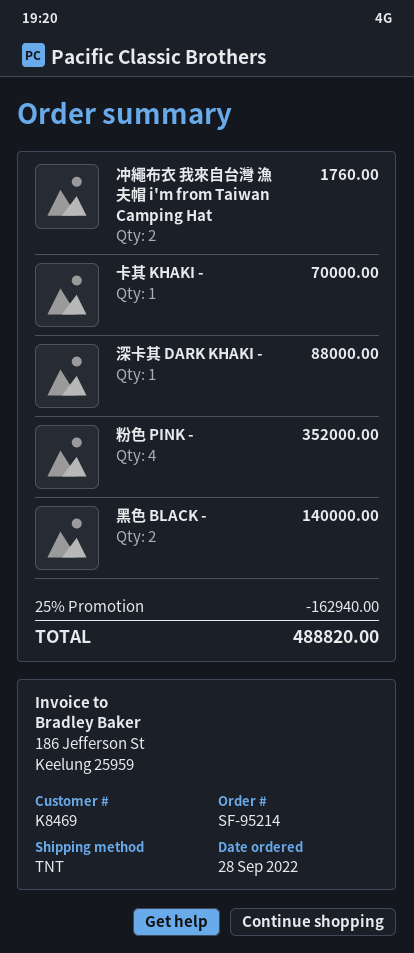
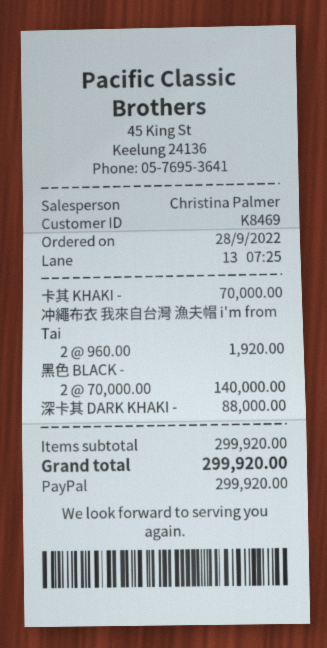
冲繩布衣 我來自台灣 漁夫帽 i'm from Taiwan Camping Hat: 2 for 1760.00 -> 2 for 1920.00
粉色 PINK -: 4 for 352000.00 -> none
discount: 25% = 162940.00 -> none
total: 488820.00 -> 299920.00

